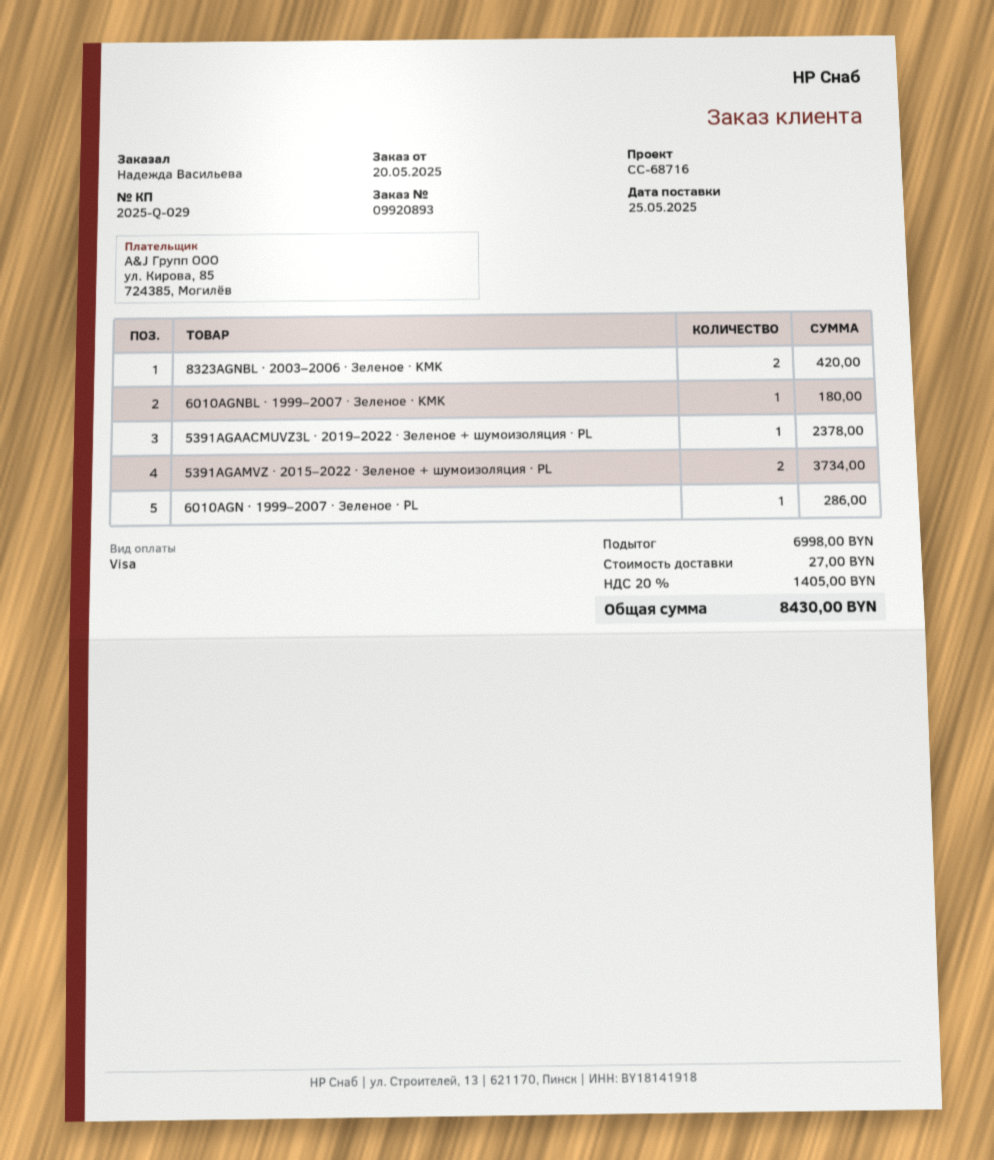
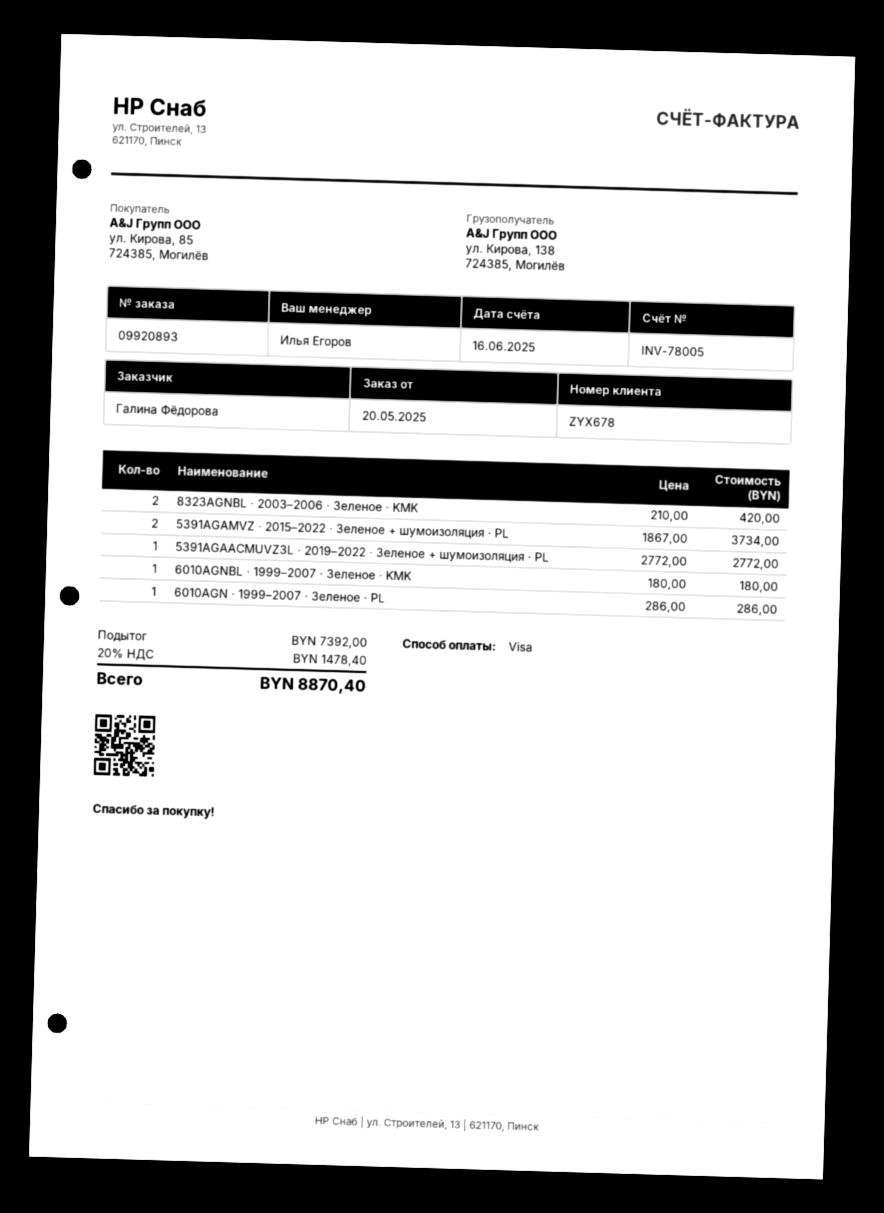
ordered by: Надежда Васильева -> Галина Фёдорова
5391AGAACMUVZ3L · 2019–2022 · Зеленое + шумоизоляция · PL: 1 for 2378.00 -> 1 for 2772.00
subtotal: 6998.00 -> 7392.00
shipping: 27.00 -> none
tax: 20% = 1405.00 -> 20% = 1478.40
total: 8430.00 -> 8870.40

